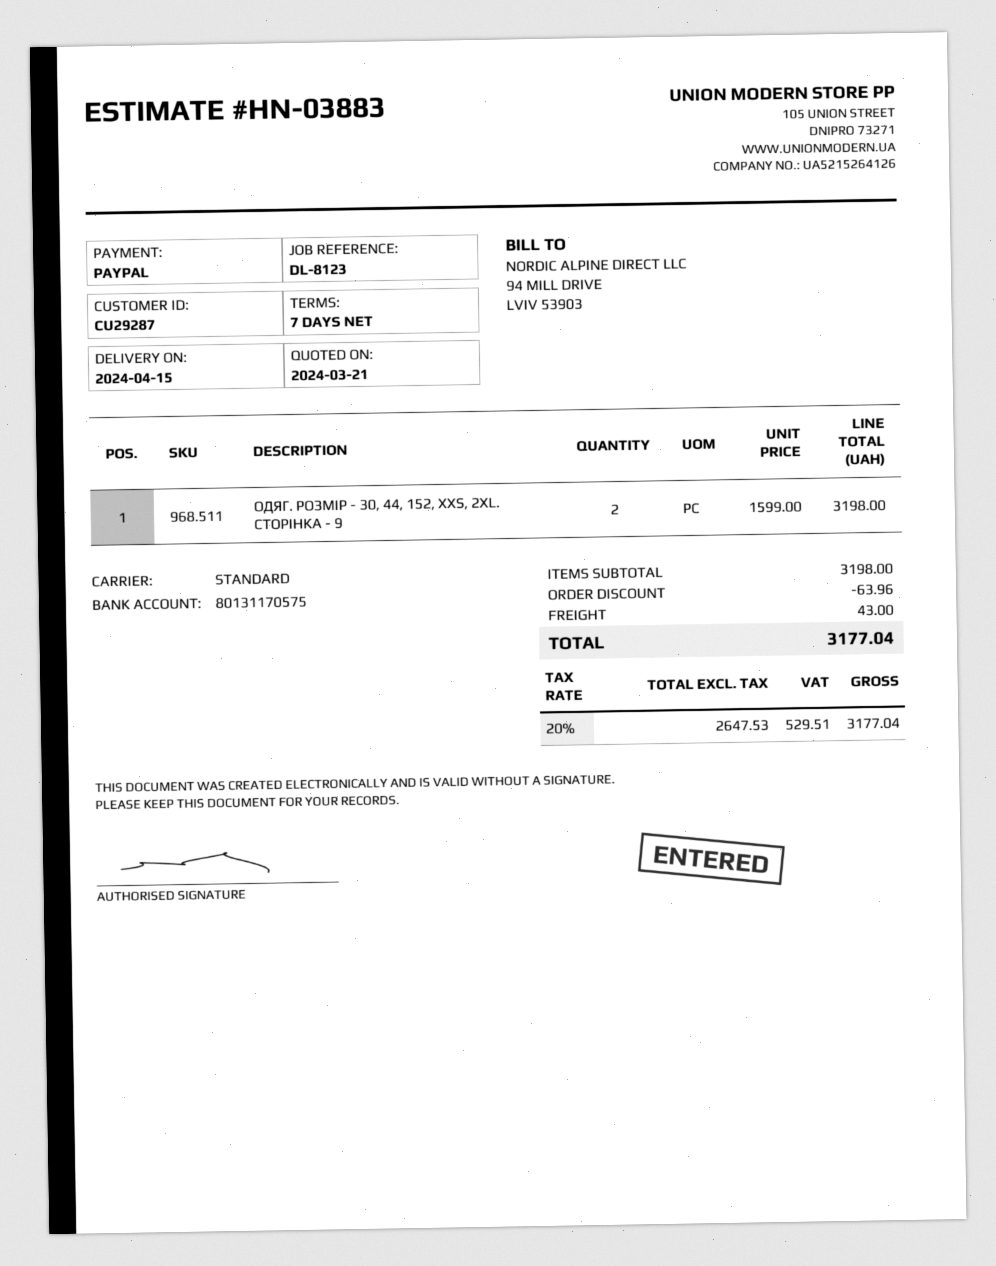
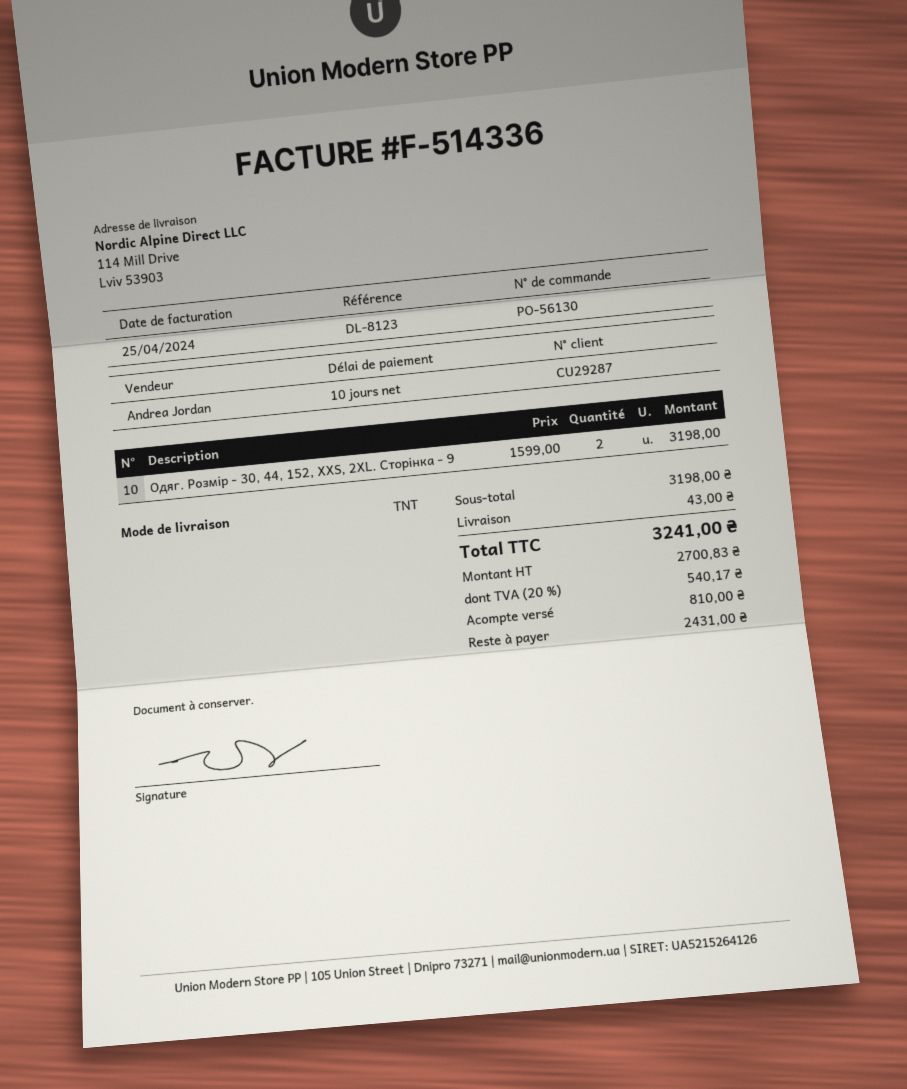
payment terms: 7 days -> 10 days
shipping method: standard -> TNT
discount: 63.96 -> none
net: 2647.53 -> 2700.83
tax: 20% = 529.51 -> 20% = 540.17
total: 3177.04 -> 3241.00

